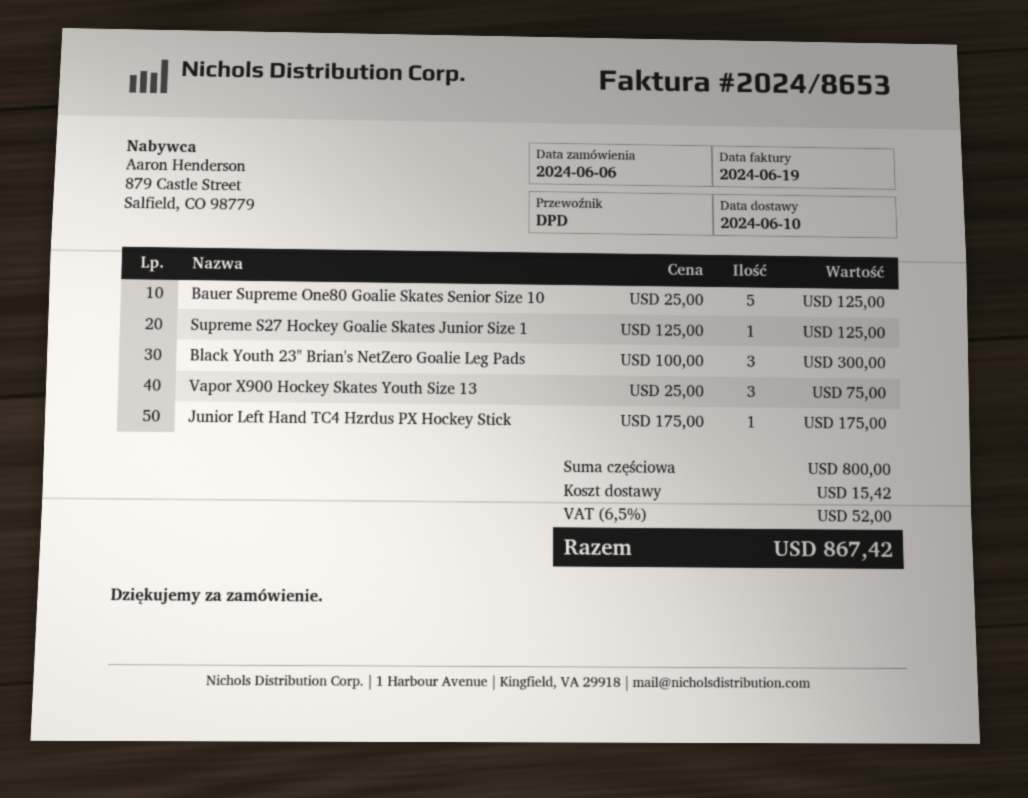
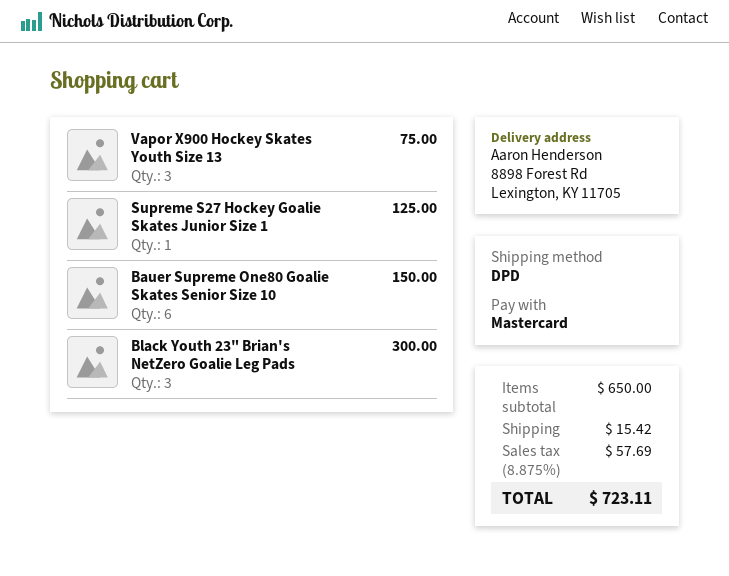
Bauer Supreme One80 Goalie Skates Senior Size 10: 5 for 125.00 -> 6 for 150.00
Junior Left Hand TC4 Hzrdus PX Hockey Stick: 1 for 175.00 -> none
subtotal: 800.00 -> 650.00
tax: 6.5% = 52.00 -> 8.875% = 57.69
total: 867.42 -> 723.11

